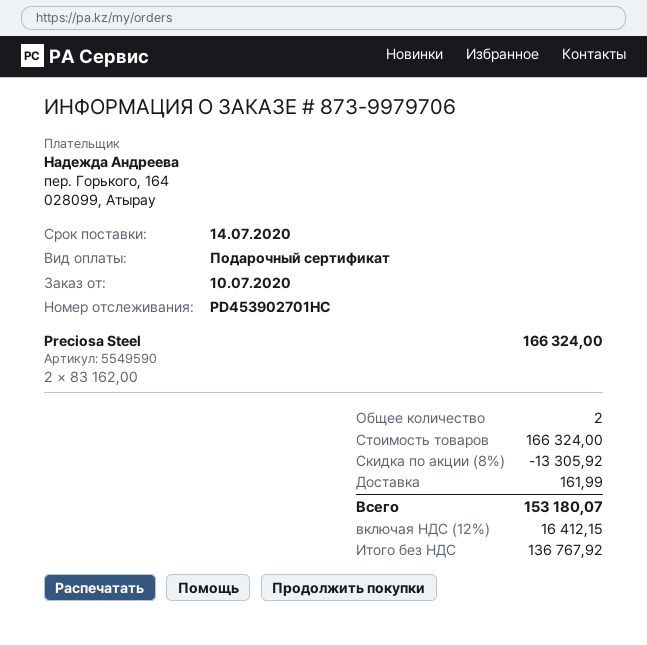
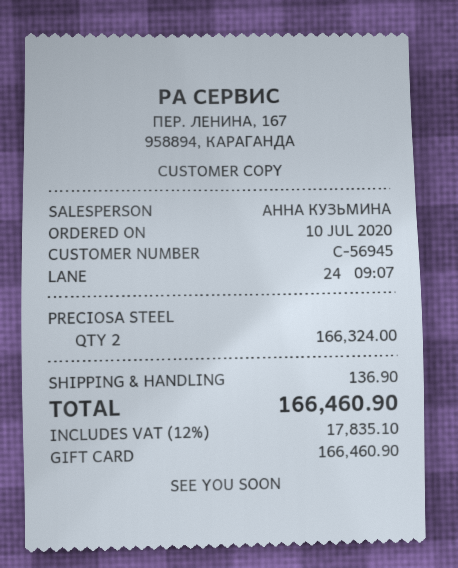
discount: 8% = 13305.92 -> none
shipping: 161.99 -> 136.90
tax: 12% = 16412.15 -> 12% = 17835.10
total: 153180.07 -> 166460.90

